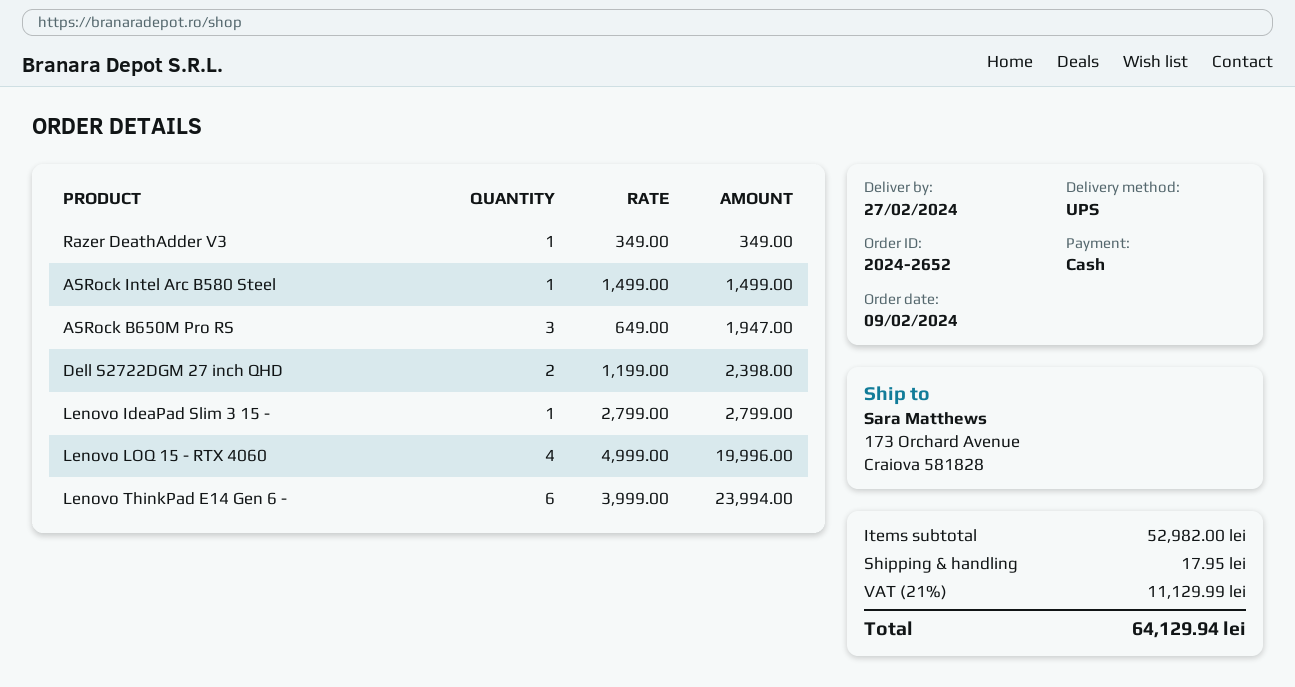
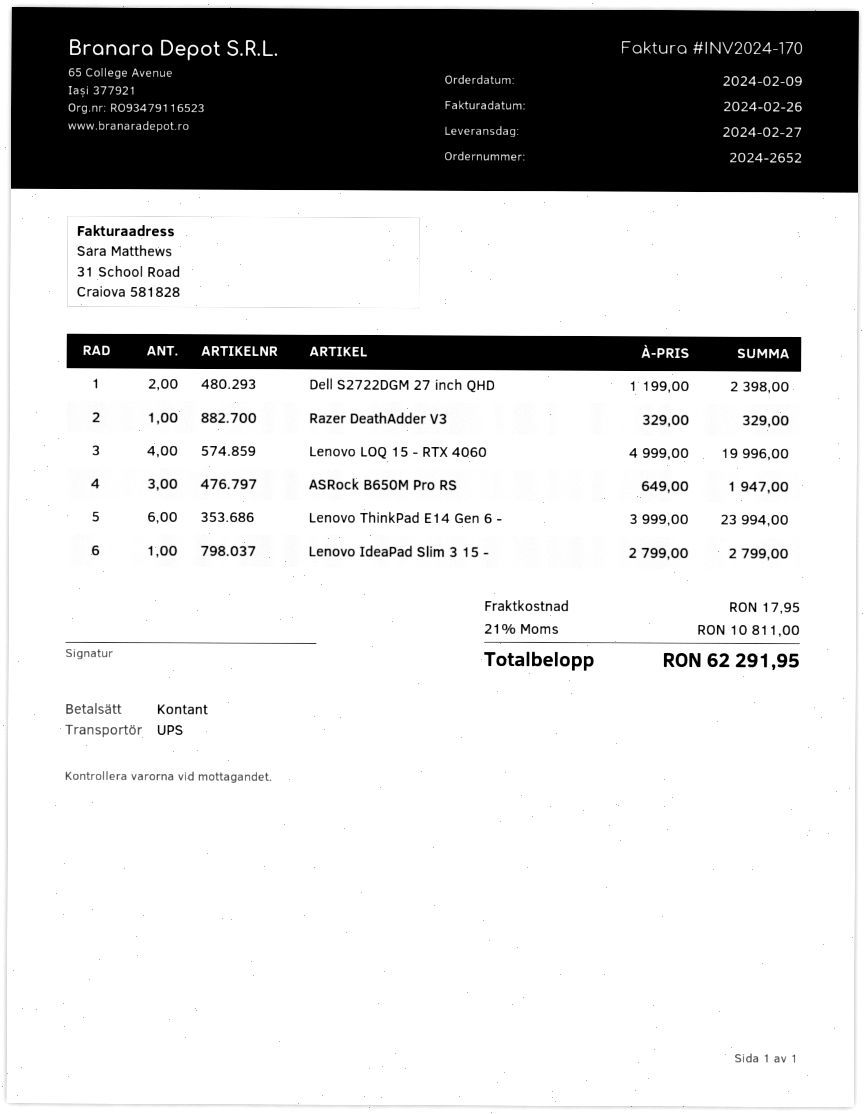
Razer DeathAdder V3: 1 x 349.00 = 349.00 -> 1 x 329.00 = 329.00
ASRock Intel Arc B580 Steel: 1 x 1499.00 = 1499.00 -> none
tax: 21% = 11129.99 -> 21% = 10811.00
total: 64129.94 -> 62291.95

